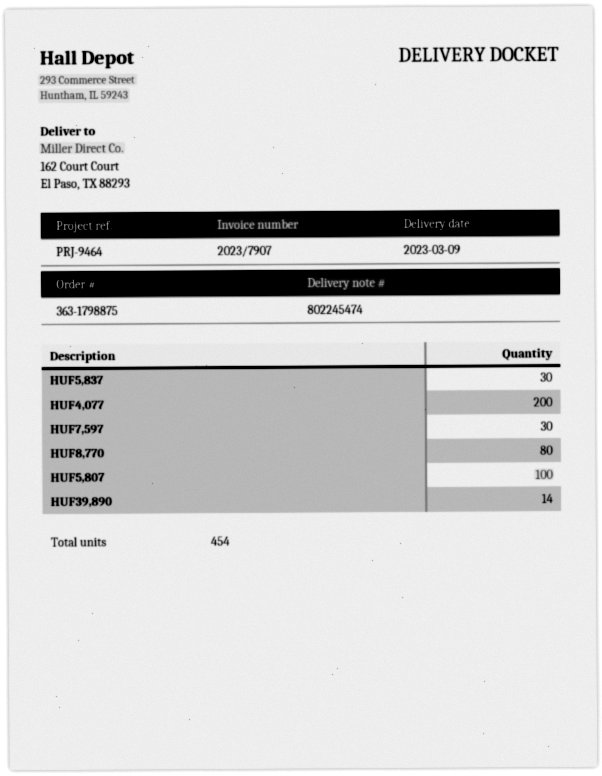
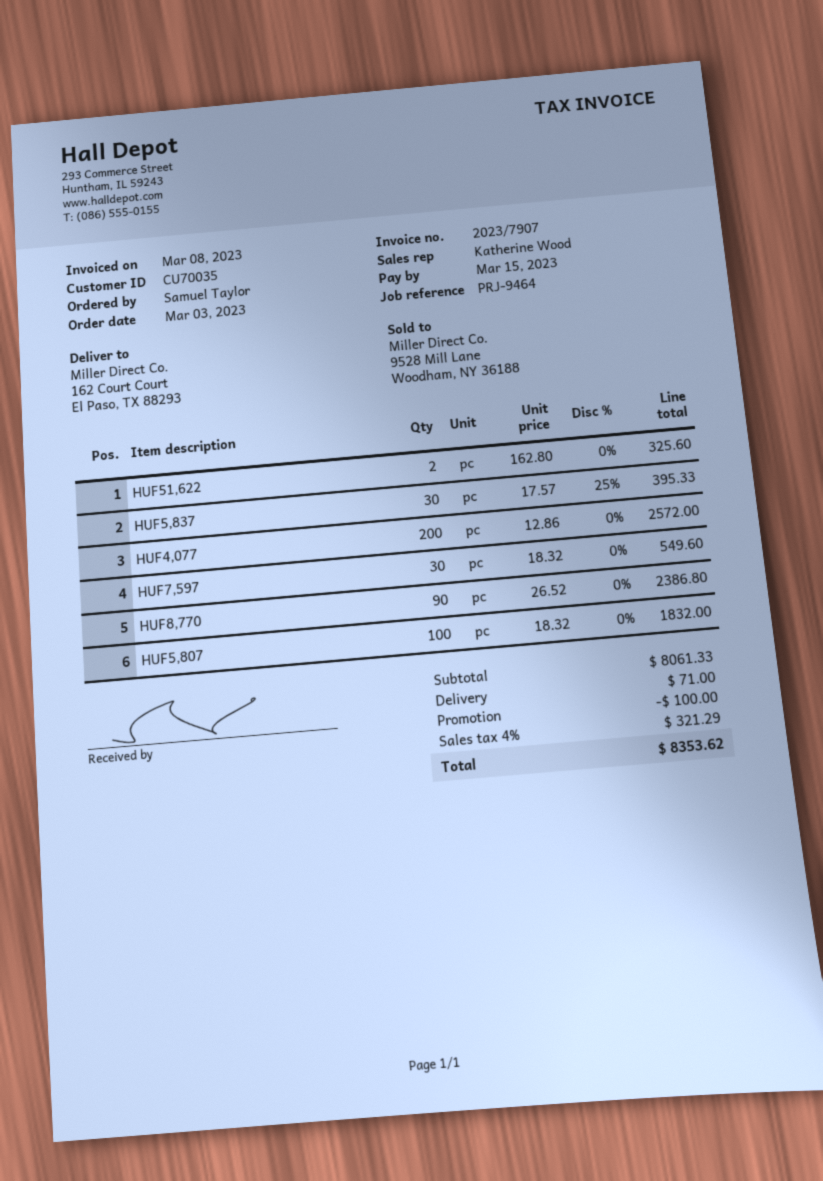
HUF8,770: 80 -> 90
HUF39,890: 14 -> none
HUF51,622: none -> 2

